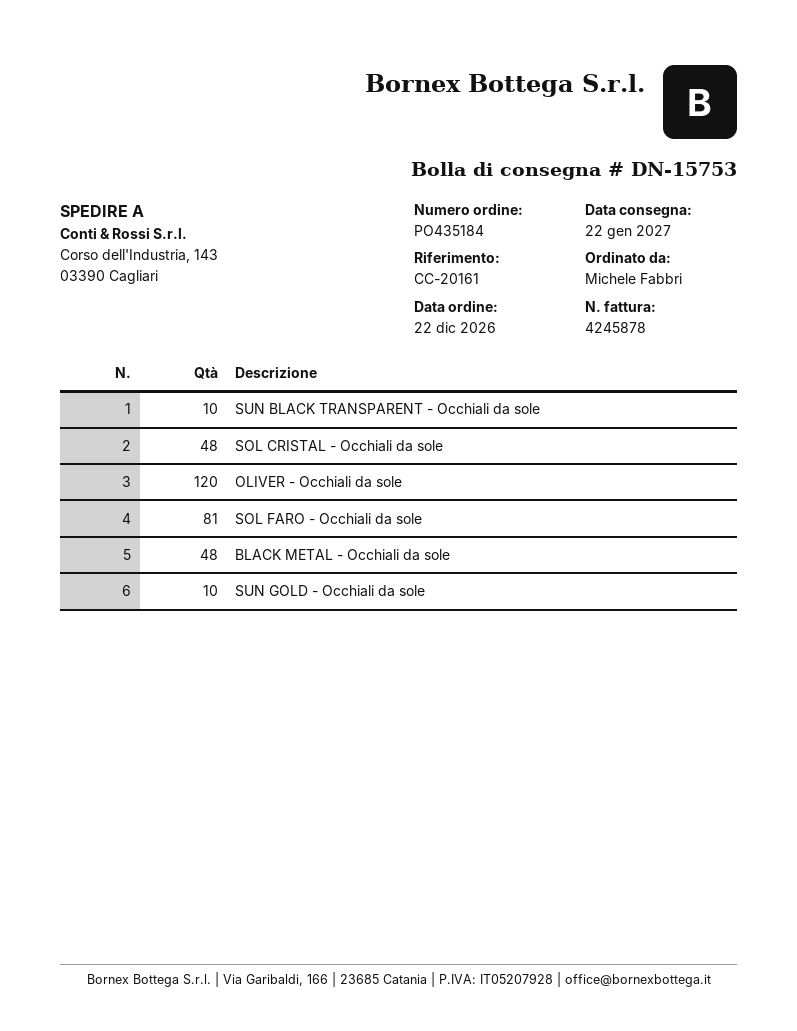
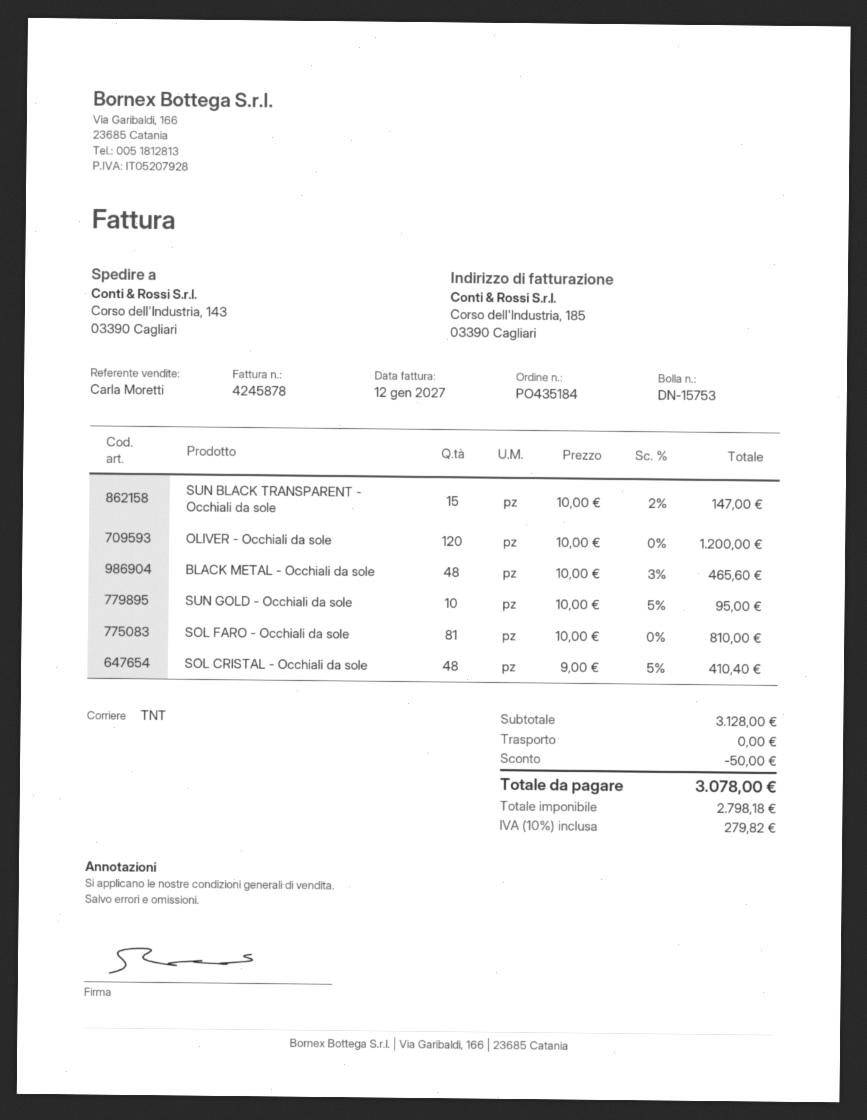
SUN BLACK TRANSPARENT - Occhiali da sole: 10 -> 15

